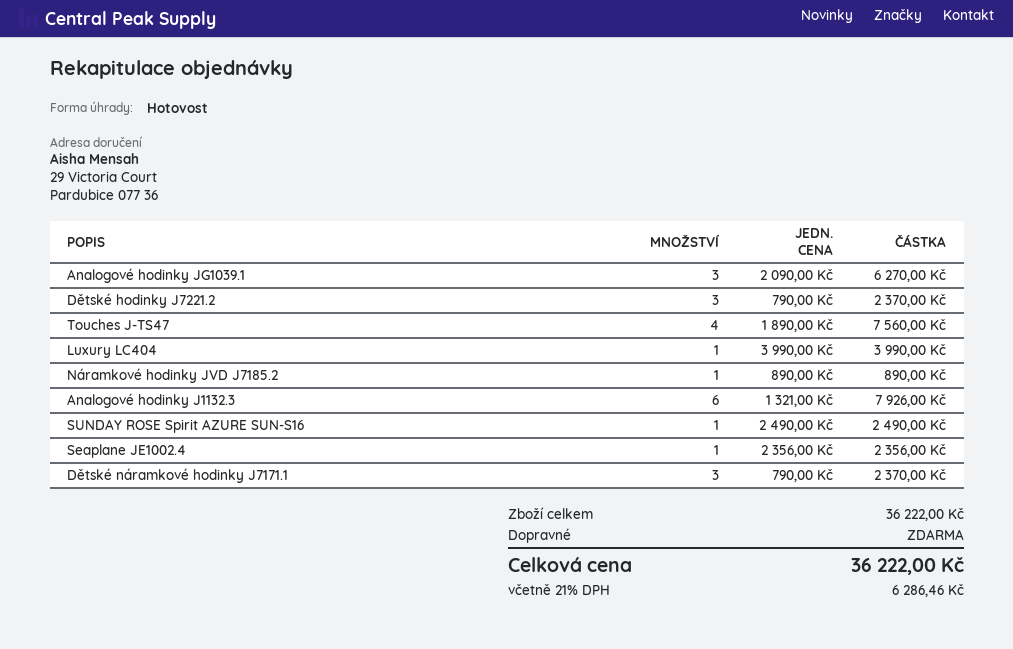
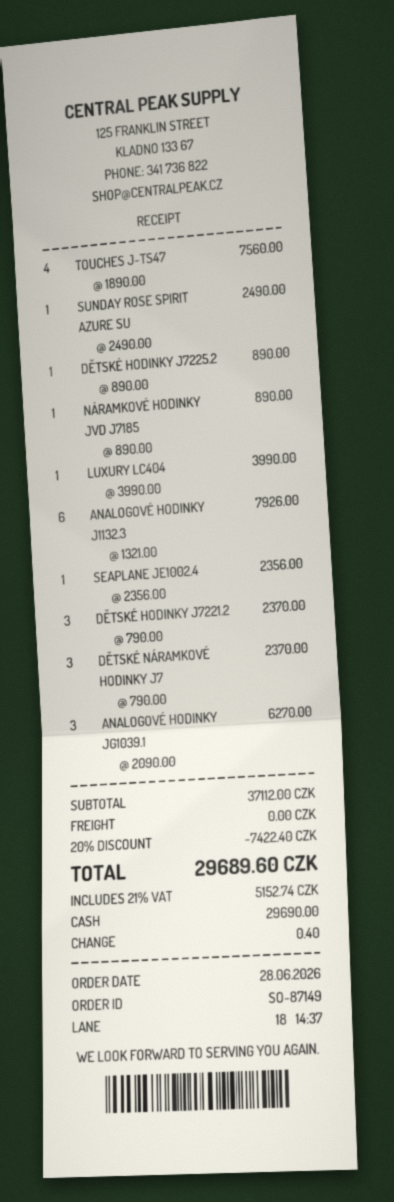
DĚTSKÉ HODINKY J7225.2: none -> 1 x 890.00 = 890.00
subtotal: 36222.00 -> 37112.00
discount: none -> 20% = 7422.40
tax: 21% = 6286.46 -> 21% = 5152.74
total: 36222.00 -> 29689.60

